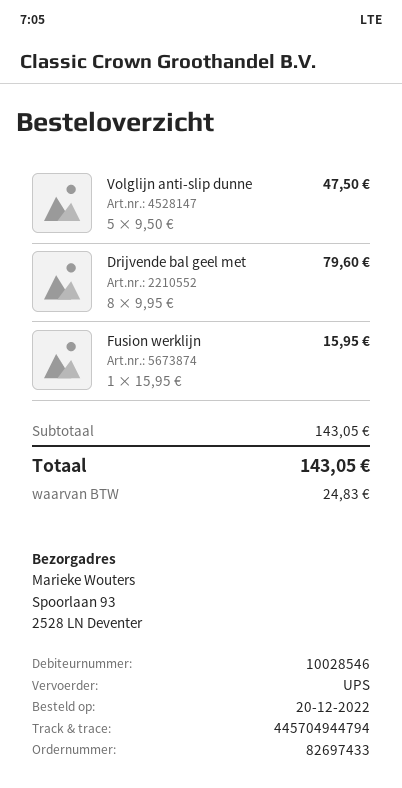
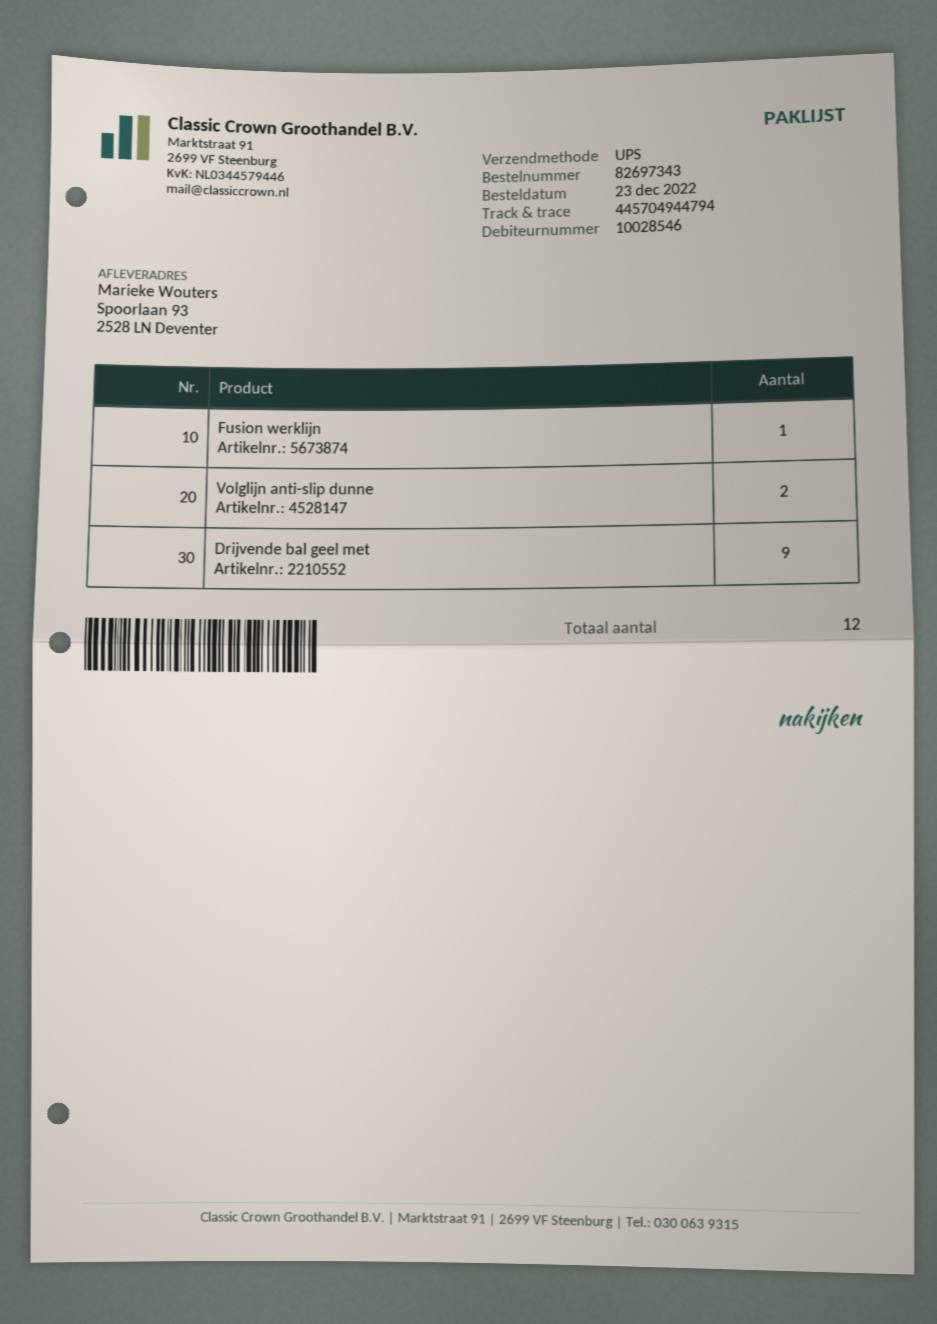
order number: 82697433 -> 82697343
order date: 2022-12-20 -> 2022-12-23
Volglijn anti-slip dunne: 5 -> 2
Drijvende bal geel met: 8 -> 9

